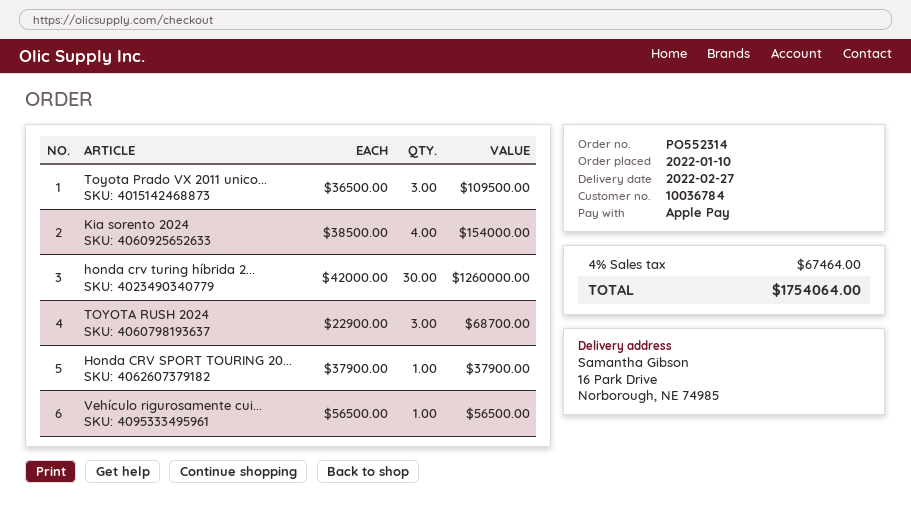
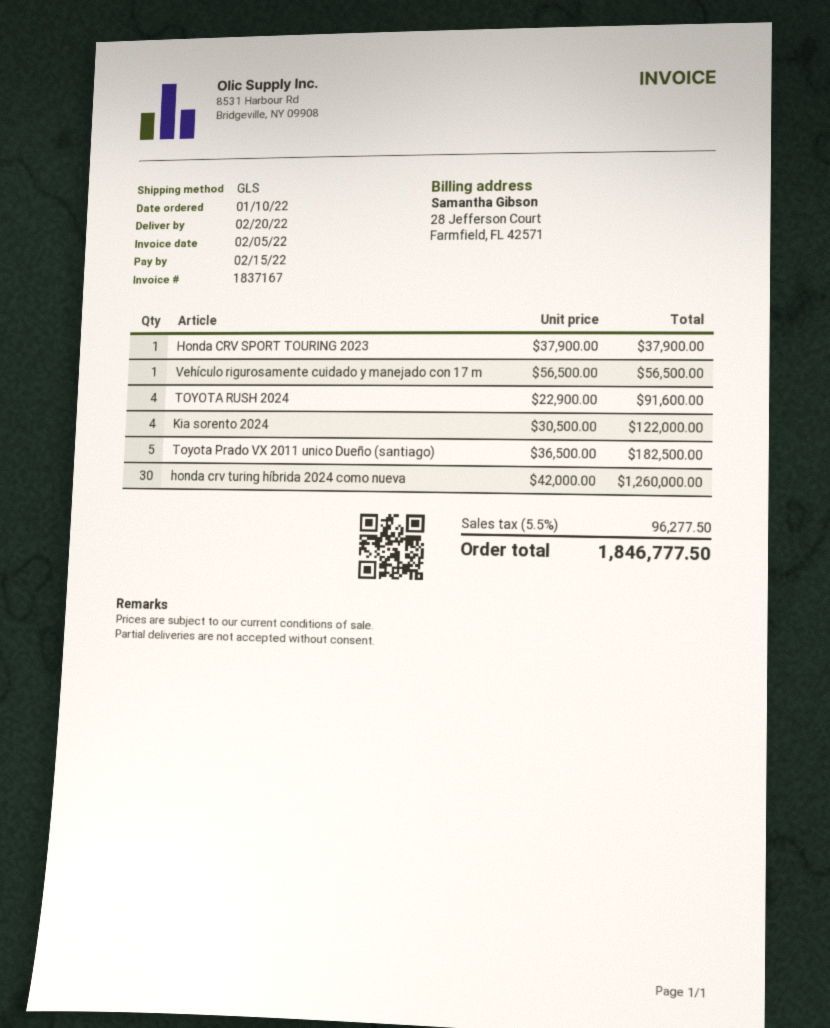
delivery date: 2022-02-27 -> 2022-02-20
Toyota Prado VX 2011 unico...: 3 x 36500.00 = 109500.00 -> 5 x 36500.00 = 182500.00
Kia sorento 2024: 4 x 38500.00 = 154000.00 -> 4 x 30500.00 = 122000.00
TOYOTA RUSH 2024: 3 x 22900.00 = 68700.00 -> 4 x 22900.00 = 91600.00
tax: 4% = 67464.00 -> 5.5% = 96277.50
total: 1754064.00 -> 1846777.50

